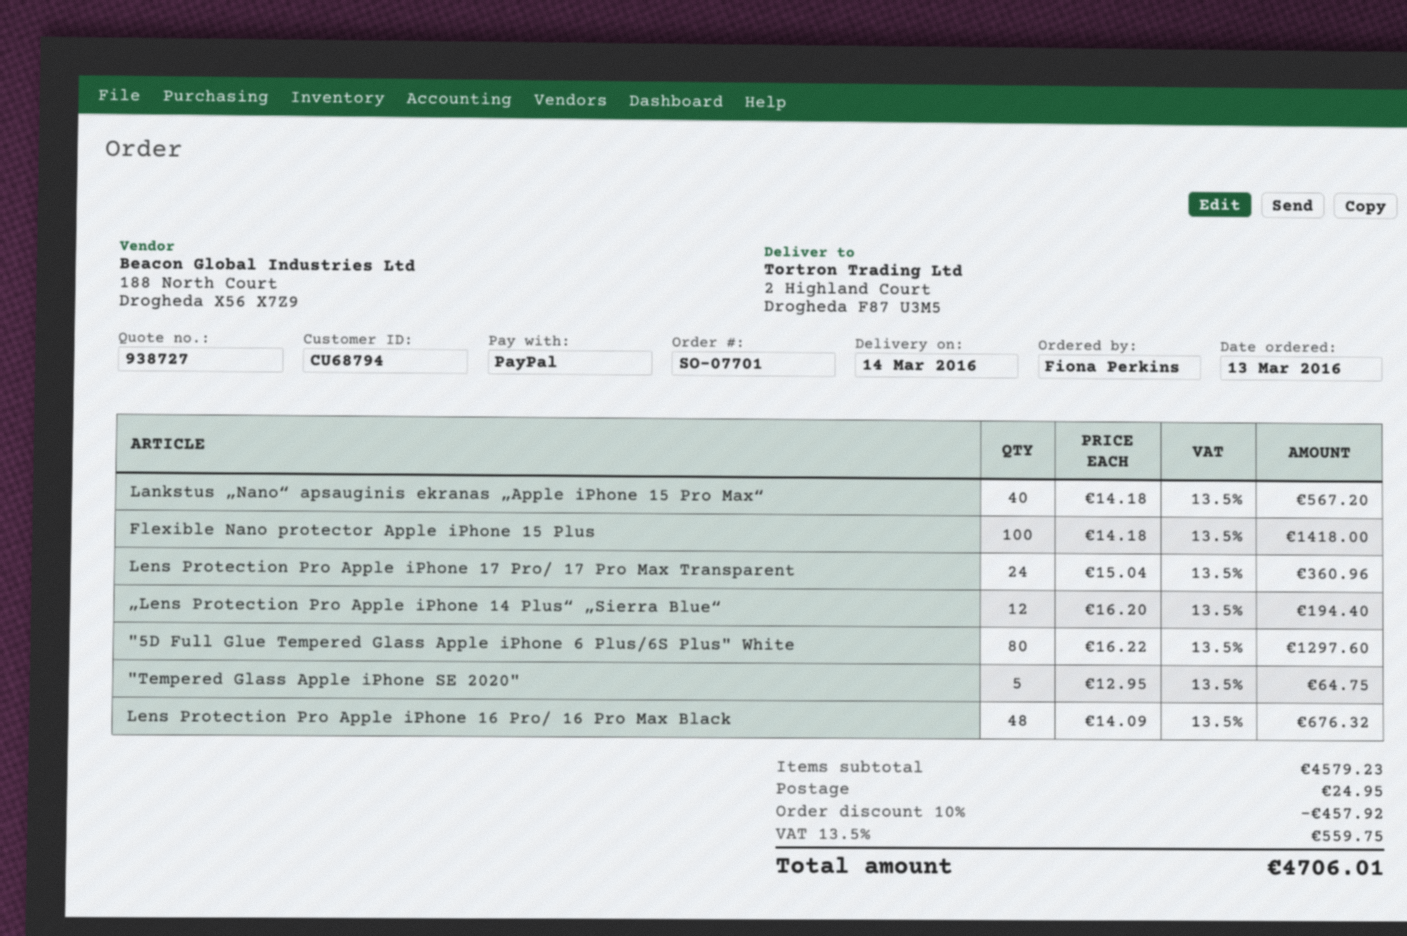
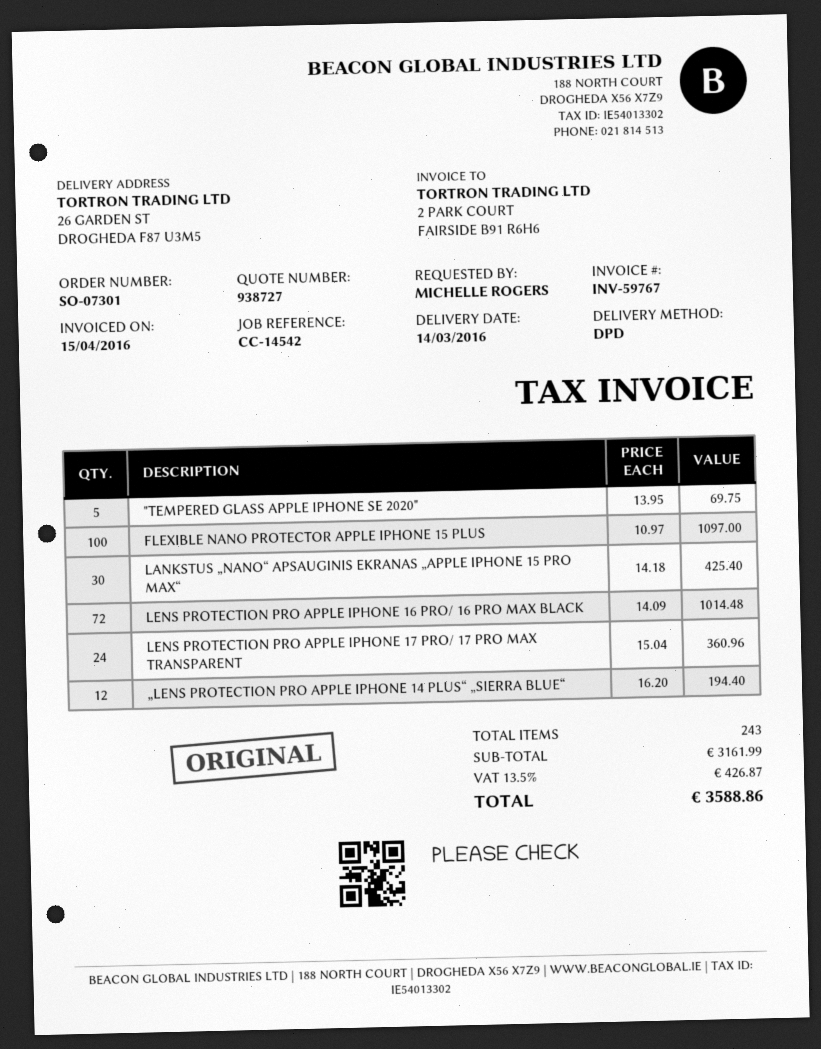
order number: SO-07701 -> SO-07301
ordered by: Fiona Perkins -> MICHELLE ROGERS
ship to: 2 Highland Court, Drogheda F87 U3M5 -> 26 GARDEN ST, DROGHEDA F87 U3M5
Lankstus „Nano“ apsauginis ekranas „Apple iPhone 15 Pro Max“: 40 x 14.18 = 567.20 -> 30 x 14.18 = 425.40
Flexible Nano protector Apple iPhone 15 Plus: 100 x 14.18 = 1418.00 -> 100 x 10.97 = 1097.00
"5D Full Glue Tempered Glass Apple iPhone 6 Plus/6S Plus" White: 80 x 16.22 = 1297.60 -> none
"Tempered Glass Apple iPhone SE 2020": 5 x 12.95 = 64.75 -> 5 x 13.95 = 69.75
Lens Protection Pro Apple iPhone 16 Pro/ 16 Pro Max Black: 48 x 14.09 = 676.32 -> 72 x 14.09 = 1014.48
subtotal: 4579.23 -> 3161.99
discount: 10% = 457.92 -> none
shipping: 24.95 -> none
tax: 13.5% = 559.75 -> 13.5% = 426.87
total: 4706.01 -> 3588.86

